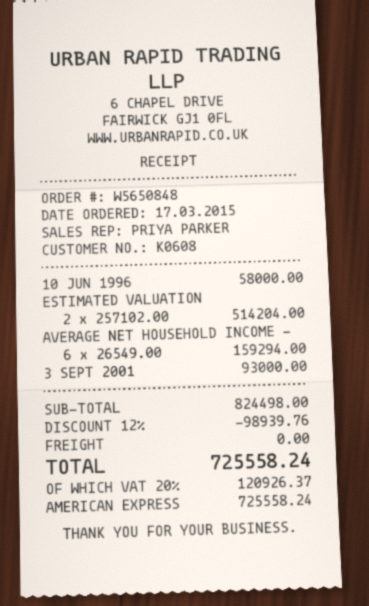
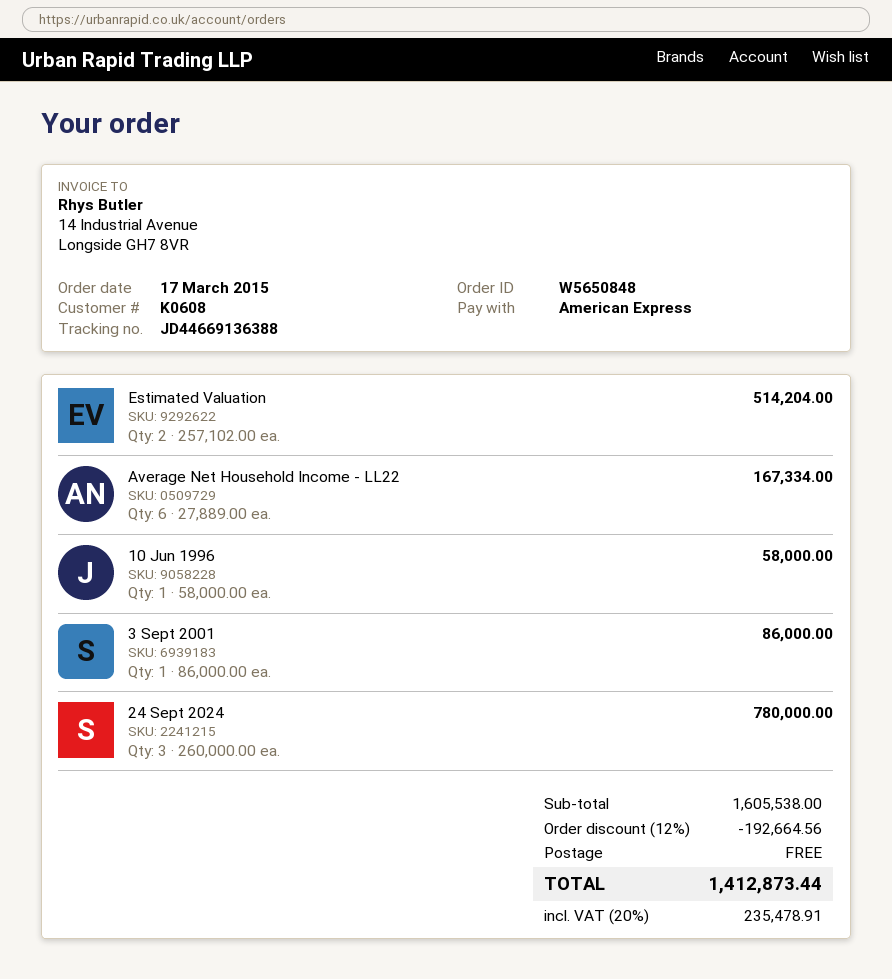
AVERAGE NET HOUSEHOLD INCOME -: 6 x 26549.00 = 159294.00 -> 6 x 27889.00 = 167334.00
3 SEPT 2001: 1 x 93000.00 = 93000.00 -> 1 x 86000.00 = 86000.00
24 Sept 2024: none -> 3 x 260000.00 = 780000.00
subtotal: 824498.00 -> 1605538.00
discount: 12% = 98939.76 -> 12% = 192664.56
tax: 20% = 120926.37 -> 20% = 235478.91
total: 725558.24 -> 1412873.44

